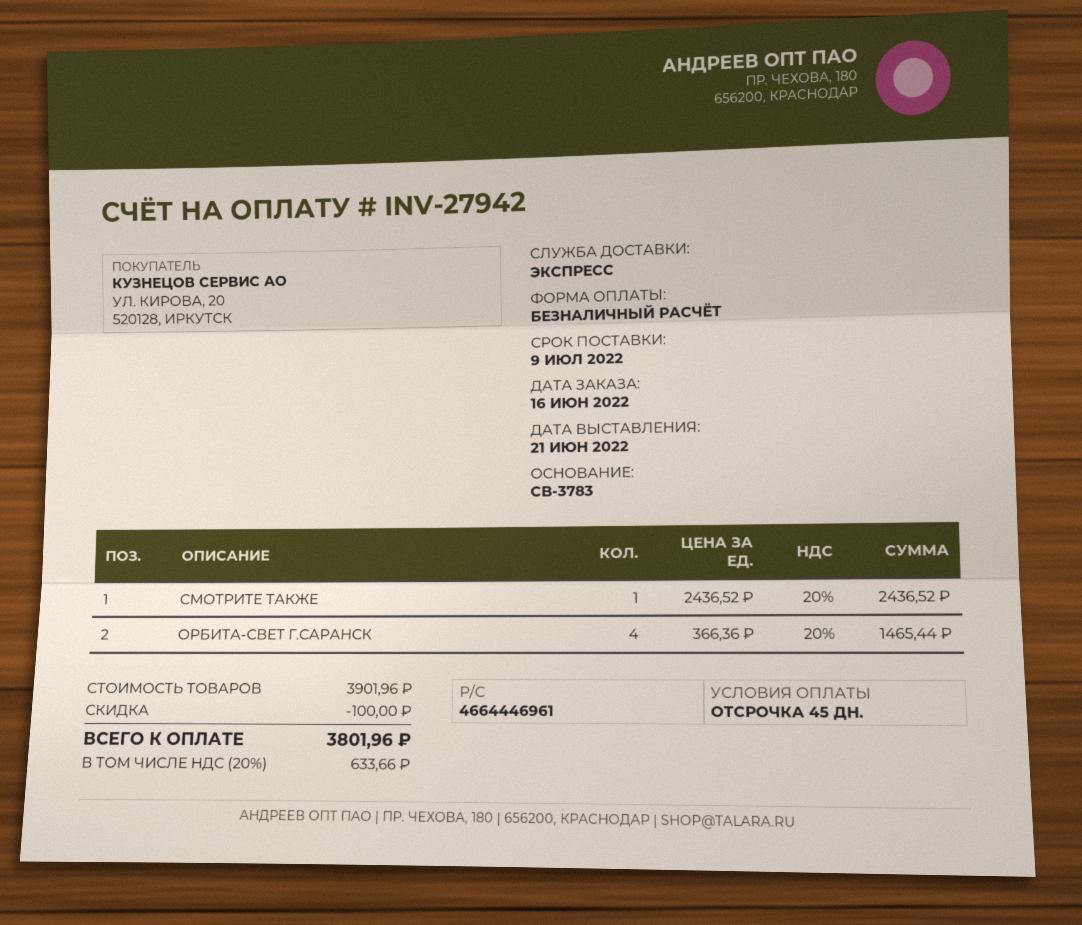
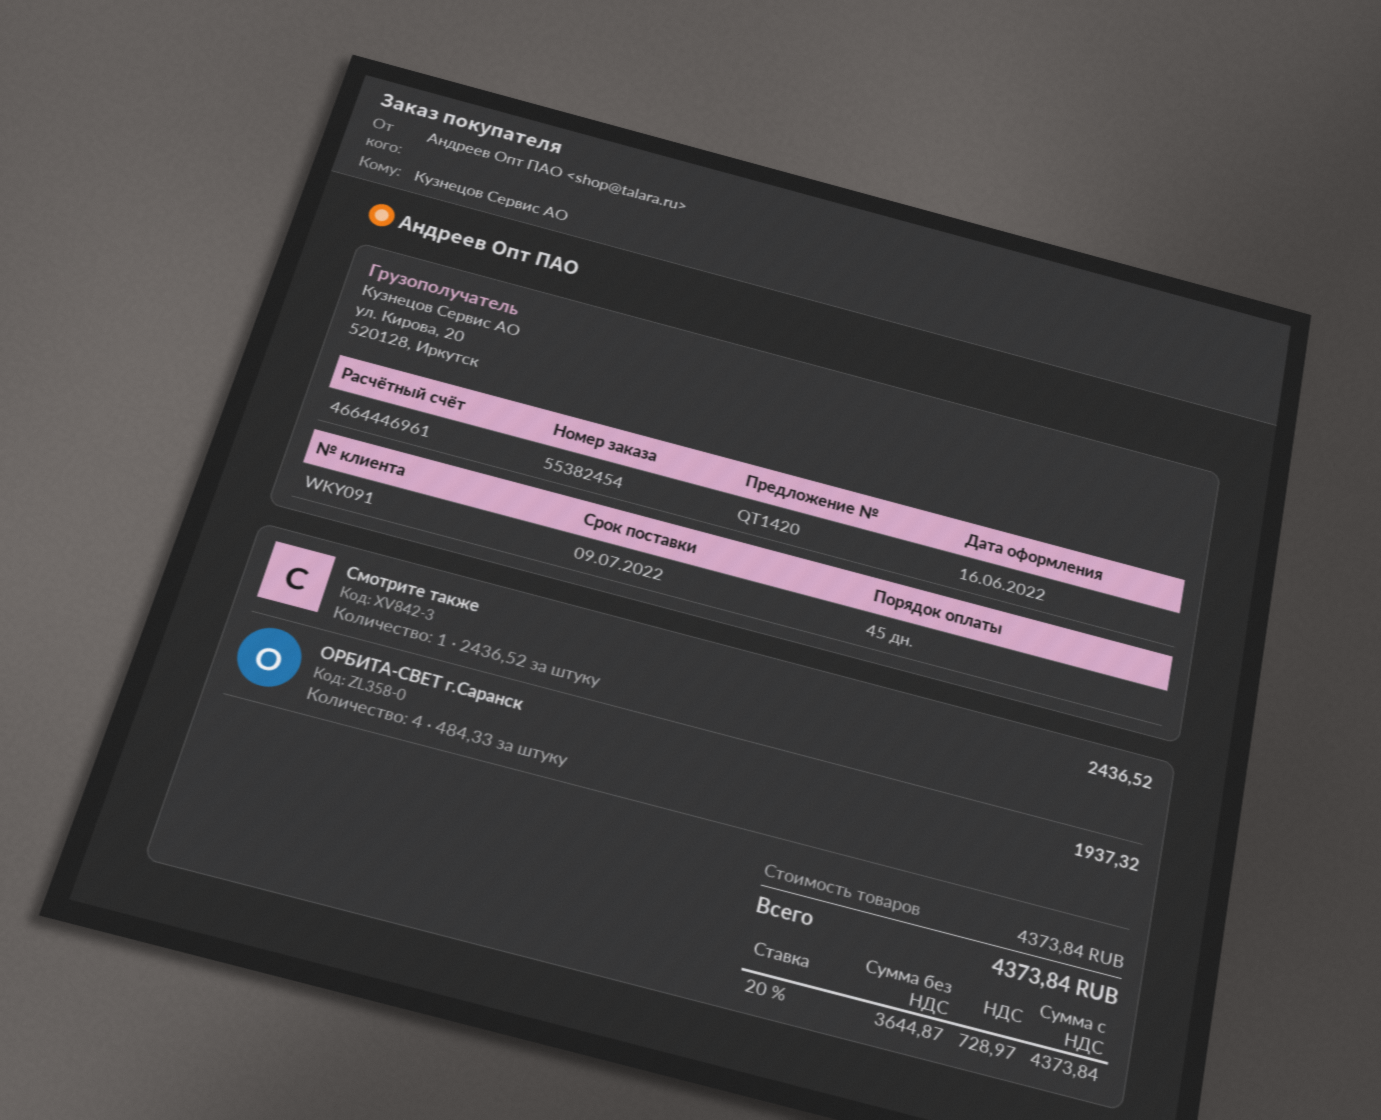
ОРБИТА-СВЕТ Г.САРАНСК: 4 x 366.36 = 1465.44 -> 4 x 484.33 = 1937.32
subtotal: 3901.96 -> 4373.84
discount: 100.00 -> none
tax: 20% = 633.66 -> 20% = 728.97
total: 3801.96 -> 4373.84

